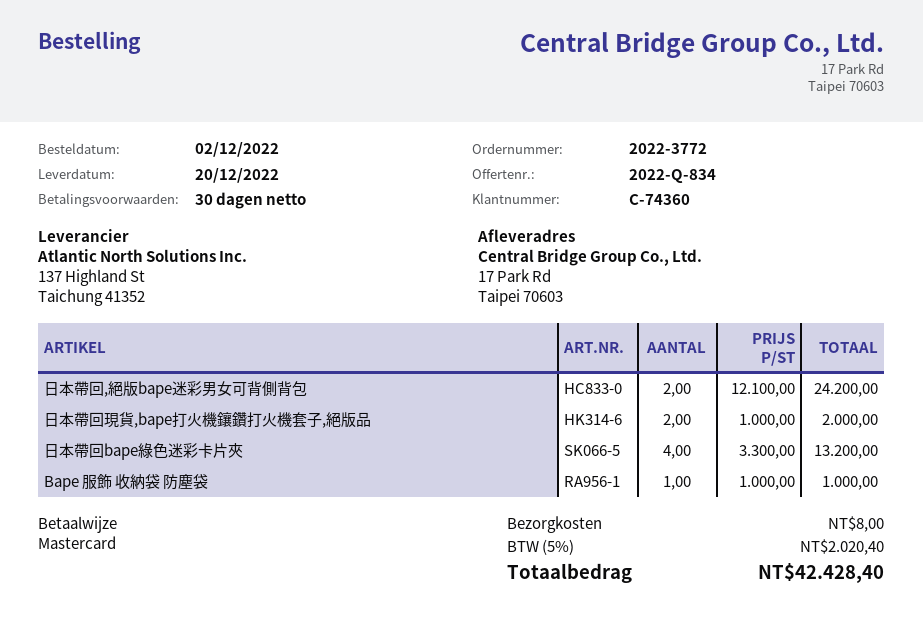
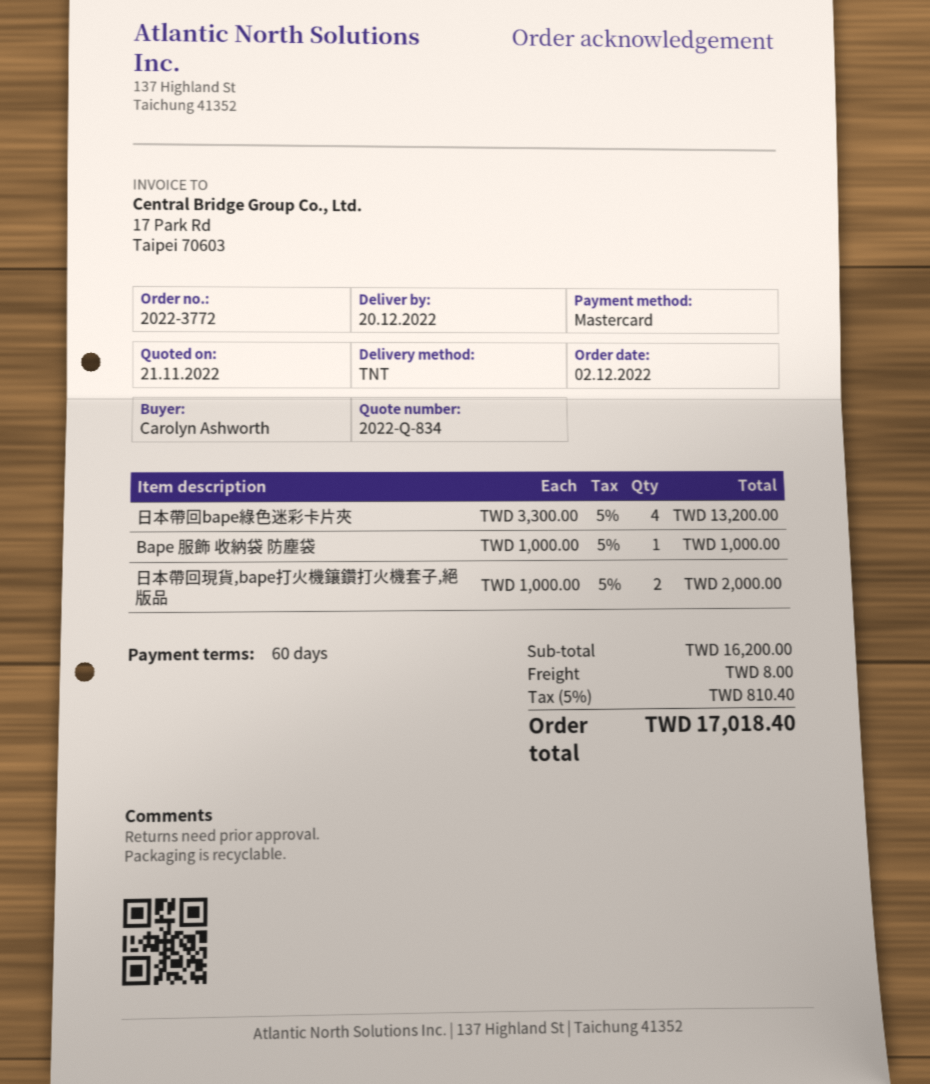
payment terms: 30 days -> 60 days
日本帶回,絕版bape迷彩男女可背側背包: 2 x 12100.00 = 24200.00 -> none
tax: 5% = 2020.40 -> 5% = 810.40
total: 42428.40 -> 17018.40

